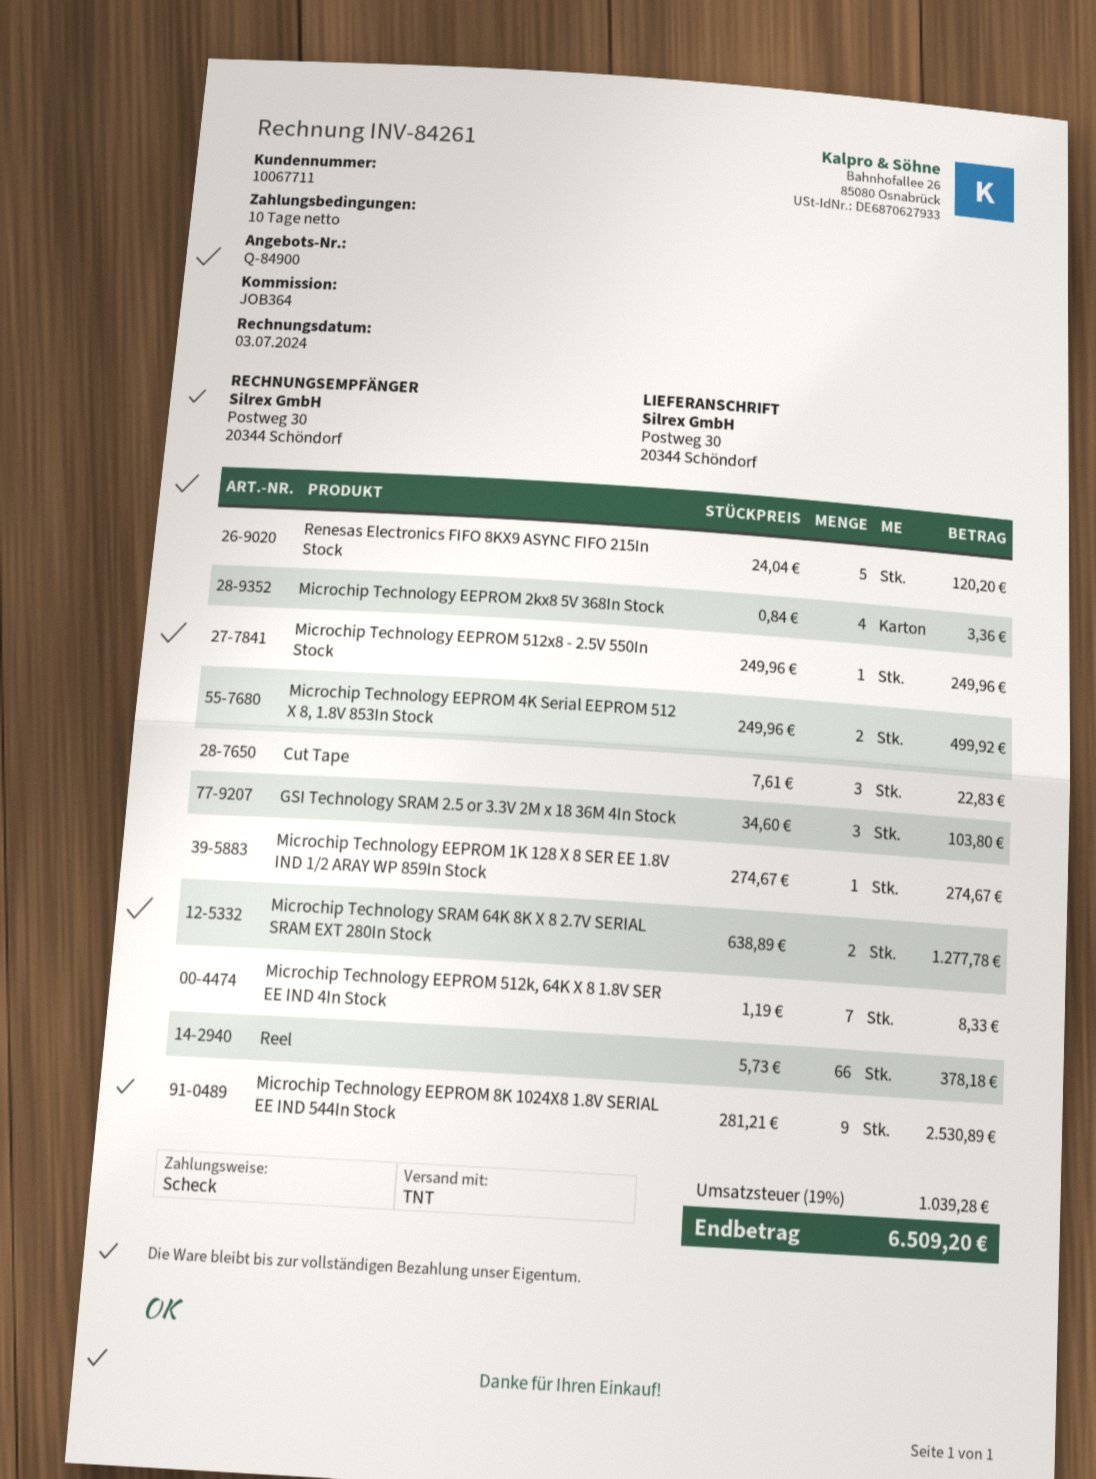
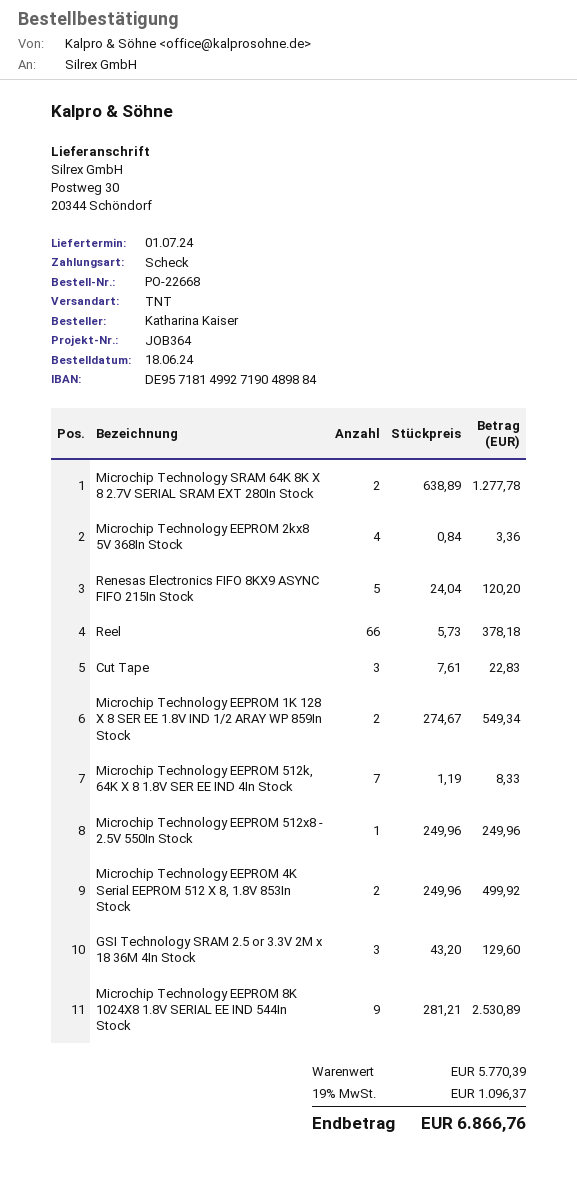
GSI Technology SRAM 2.5 or 3.3V 2M x 18 36M 4In Stock: 3 x 34.60 = 103.80 -> 3 x 43.20 = 129.60
Microchip Technology EEPROM 1K 128 X 8 SER EE 1.8V IND 1/2 ARAY WP 859In Stock: 1 x 274.67 = 274.67 -> 2 x 274.67 = 549.34
tax: 19% = 1039.28 -> 19% = 1096.37
total: 6509.20 -> 6866.76

